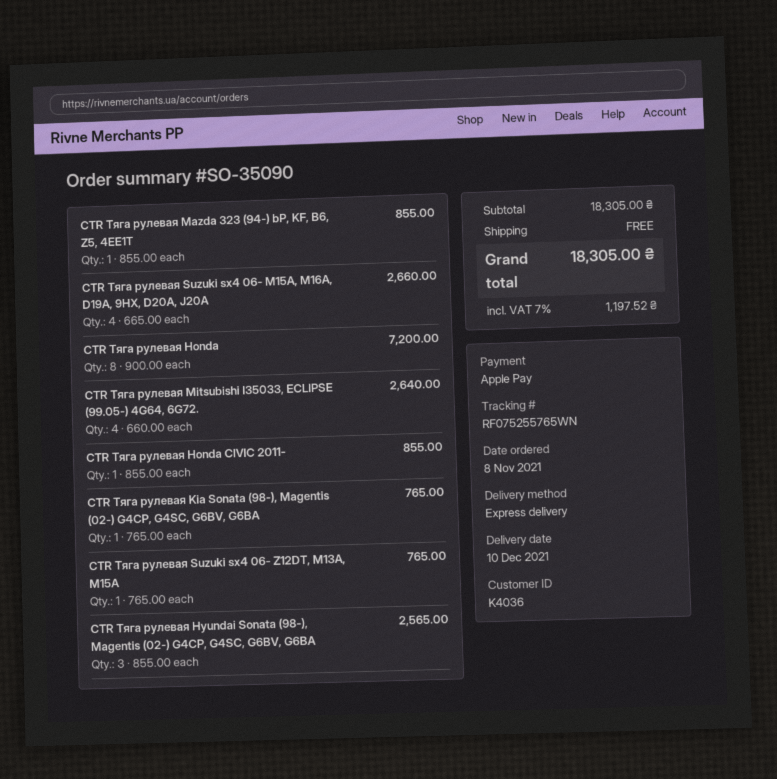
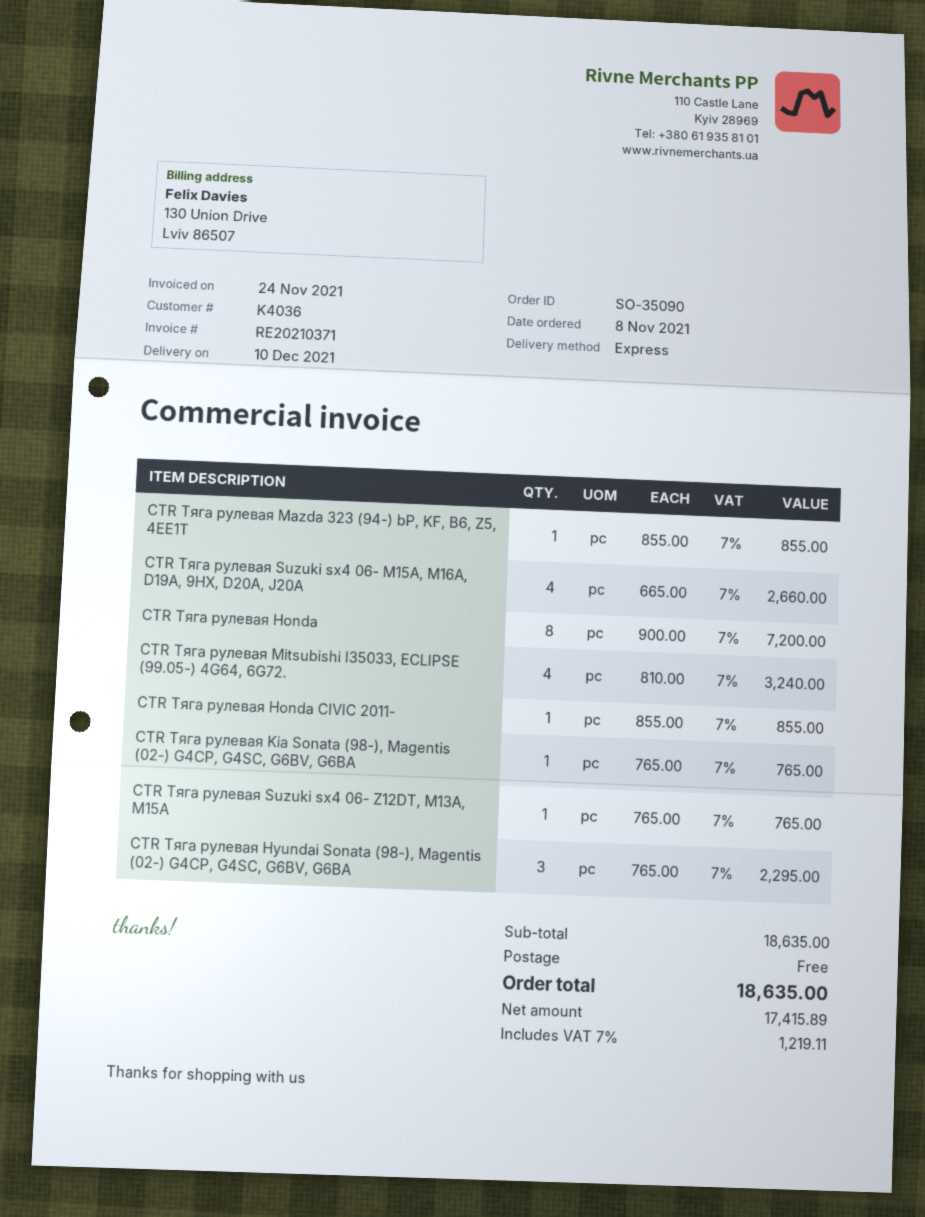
CTR Тяга рулевая Mitsubishi I35033, ECLIPSE (99.05-) 4G64, 6G72.: 4 x 660.00 = 2640.00 -> 4 x 810.00 = 3240.00
CTR Тяга рулевая Hyundai Sonata (98-), Magentis (02-) G4CP, G4SC, G6BV, G6BA: 3 x 855.00 = 2565.00 -> 3 x 765.00 = 2295.00
subtotal: 18305.00 -> 18635.00
tax: 7% = 1197.52 -> 7% = 1219.11
total: 18305.00 -> 18635.00

